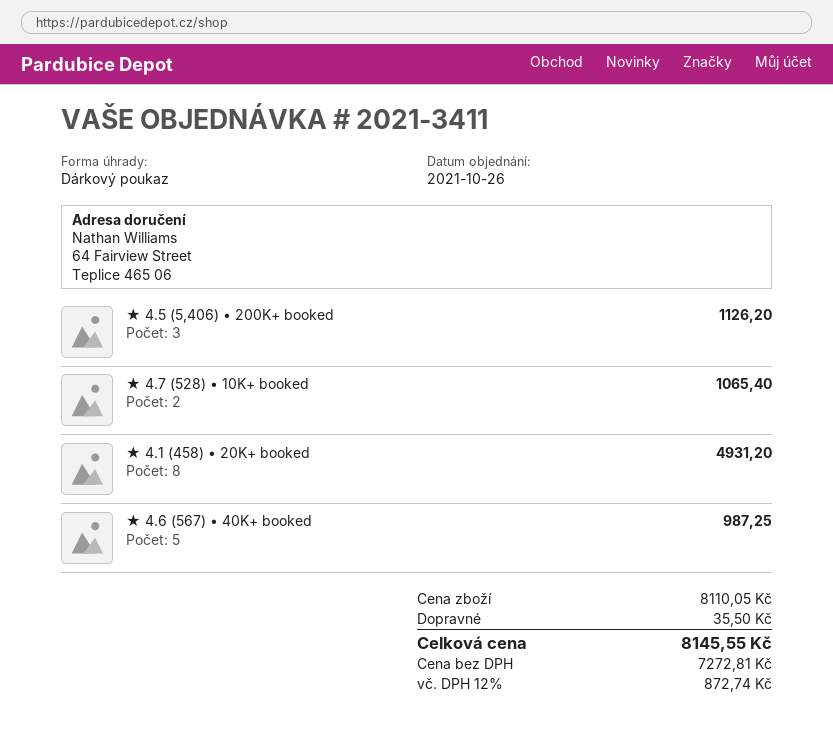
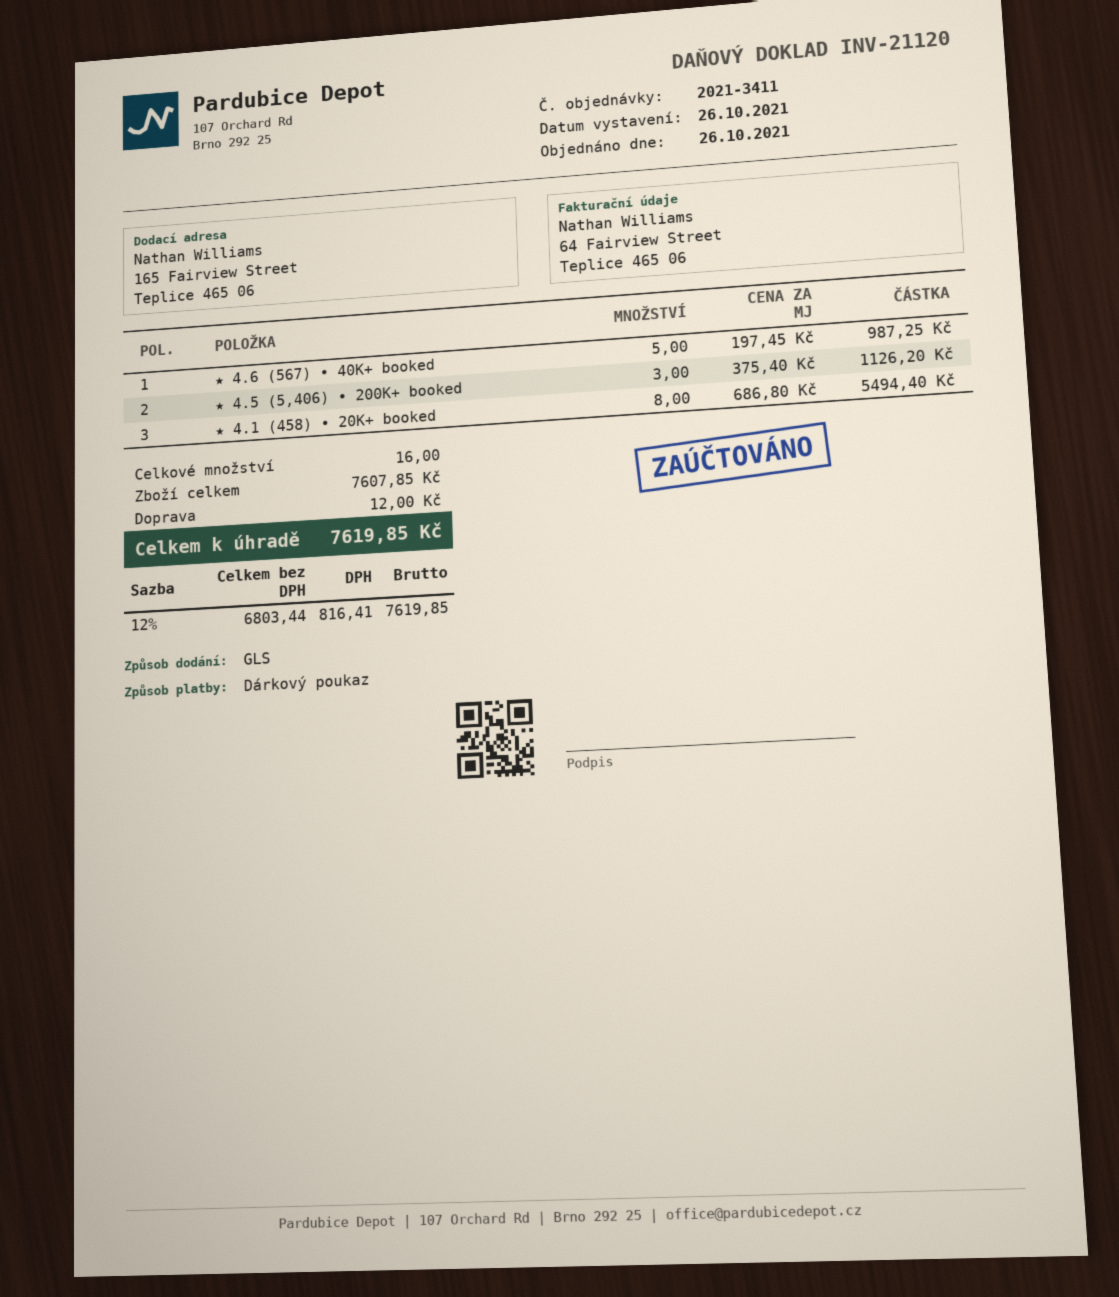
ship to: 64 Fairview Street, Teplice 465 06 -> 165 Fairview Street, Teplice 465 06
★ 4.7 (528) • 10K+ booked: 2 for 1065.40 -> none
★ 4.1 (458) • 20K+ booked: 8 for 4931.20 -> 8 for 5494.40
subtotal: 8110.05 -> 7607.85
shipping: 35.50 -> 12.00
net: 7272.81 -> 6803.44
tax: 12% = 872.74 -> 12% = 816.41
total: 8145.55 -> 7619.85

